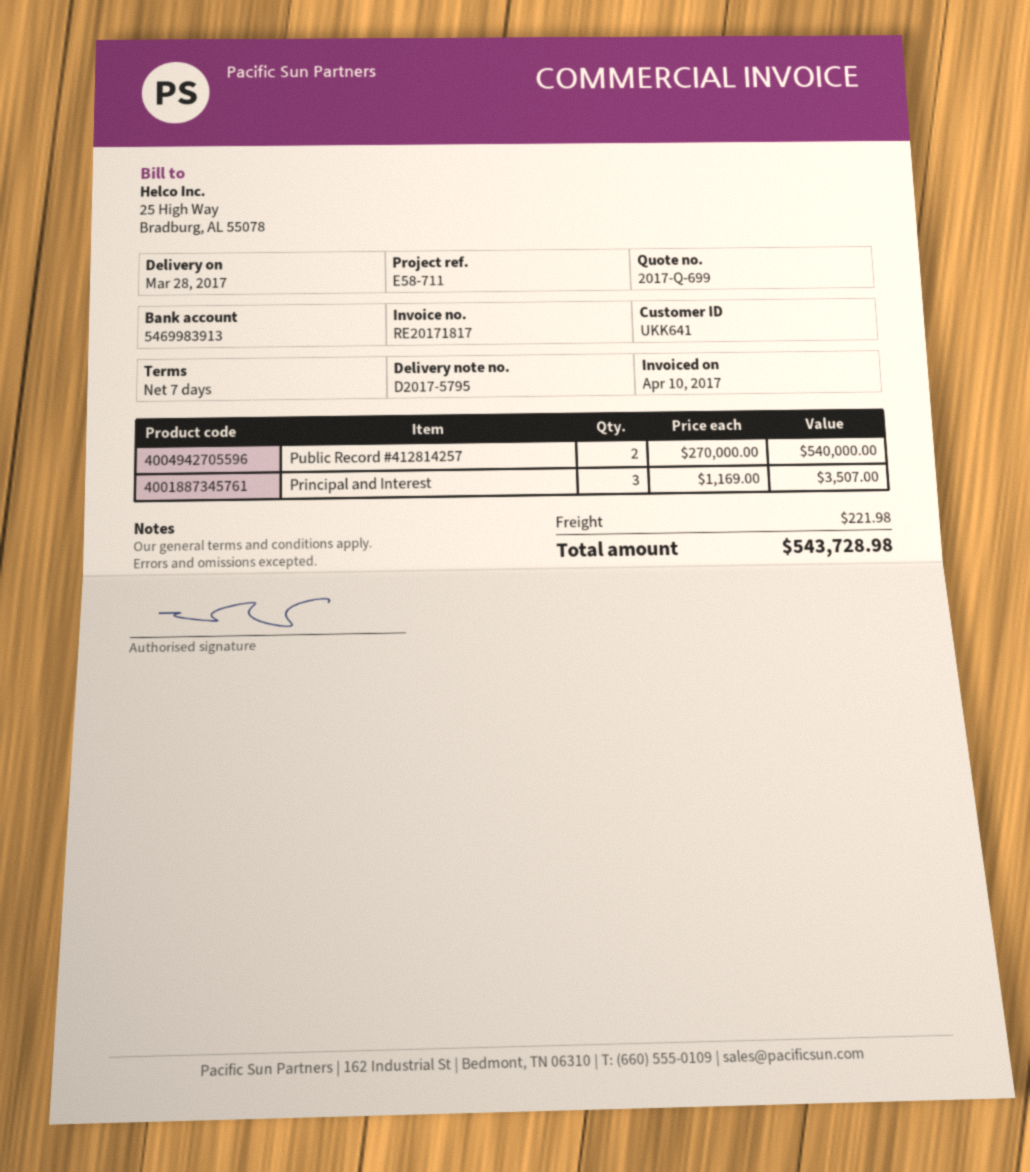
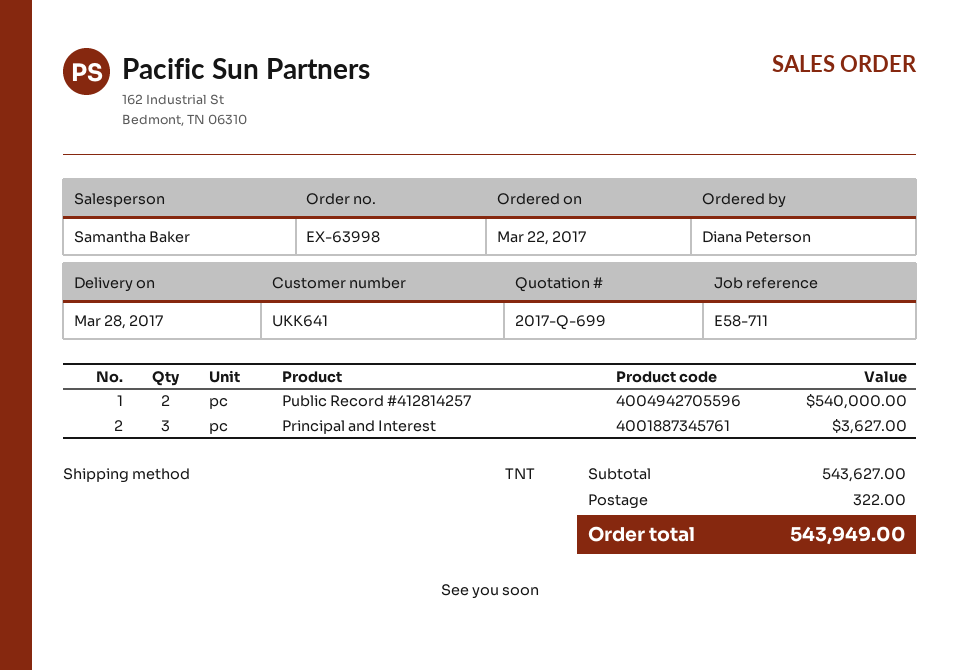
Principal and Interest: 3 for 3507.00 -> 3 for 3627.00
shipping: 221.98 -> 322.00
total: 543728.98 -> 543949.00

